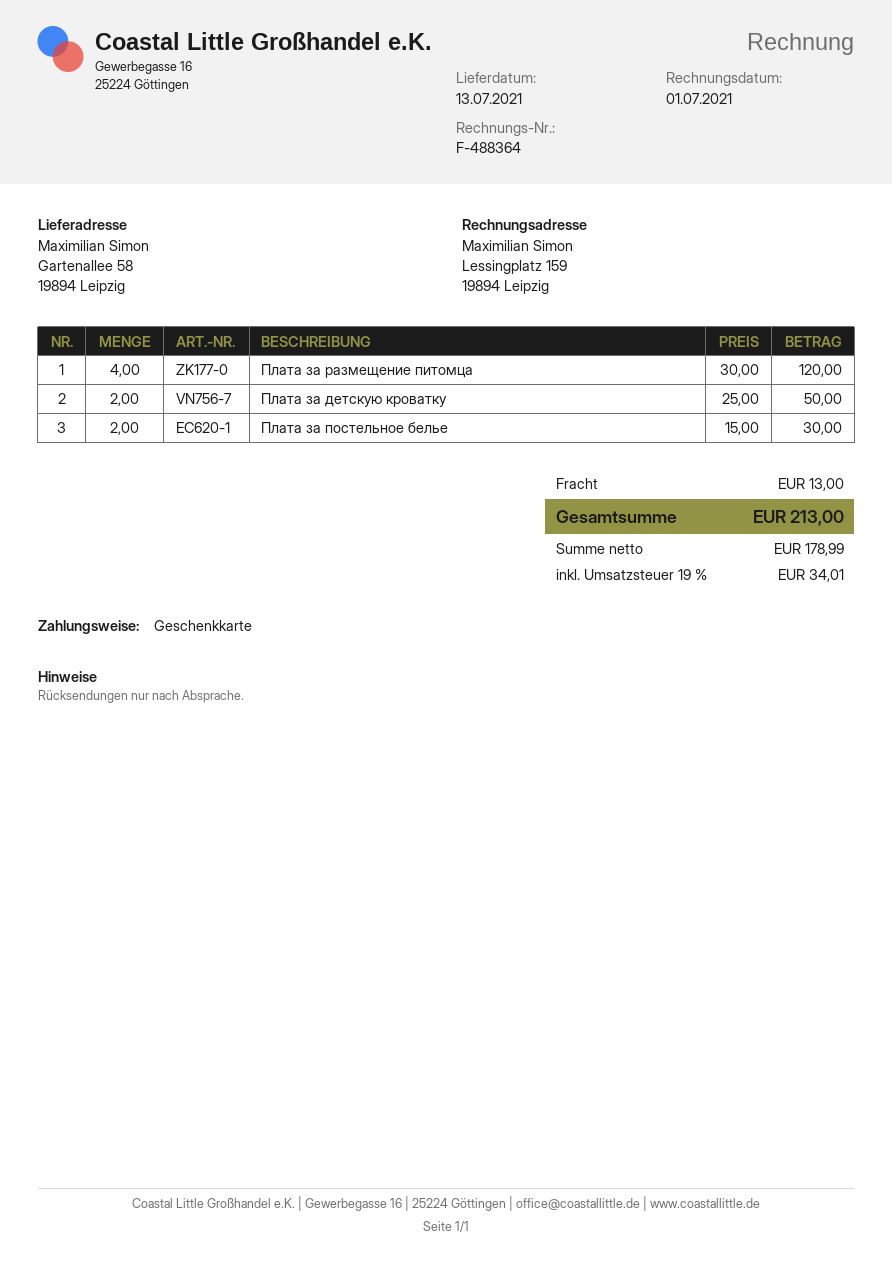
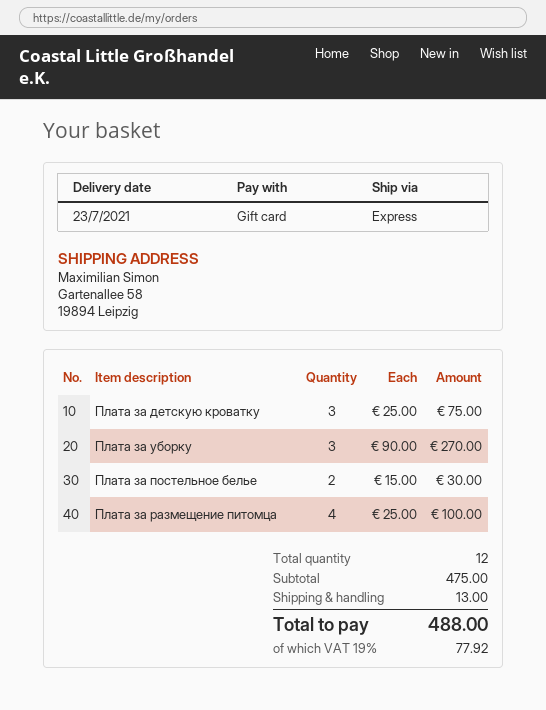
delivery date: 2021-07-13 -> 2021-07-23
Плата за размещение питомца: 4 x 30.00 = 120.00 -> 4 x 25.00 = 100.00
Плата за детскую кроватку: 2 x 25.00 = 50.00 -> 3 x 25.00 = 75.00
Плата за уборку: none -> 3 x 90.00 = 270.00
tax: 19% = 34.01 -> 19% = 77.92
total: 213.00 -> 488.00

